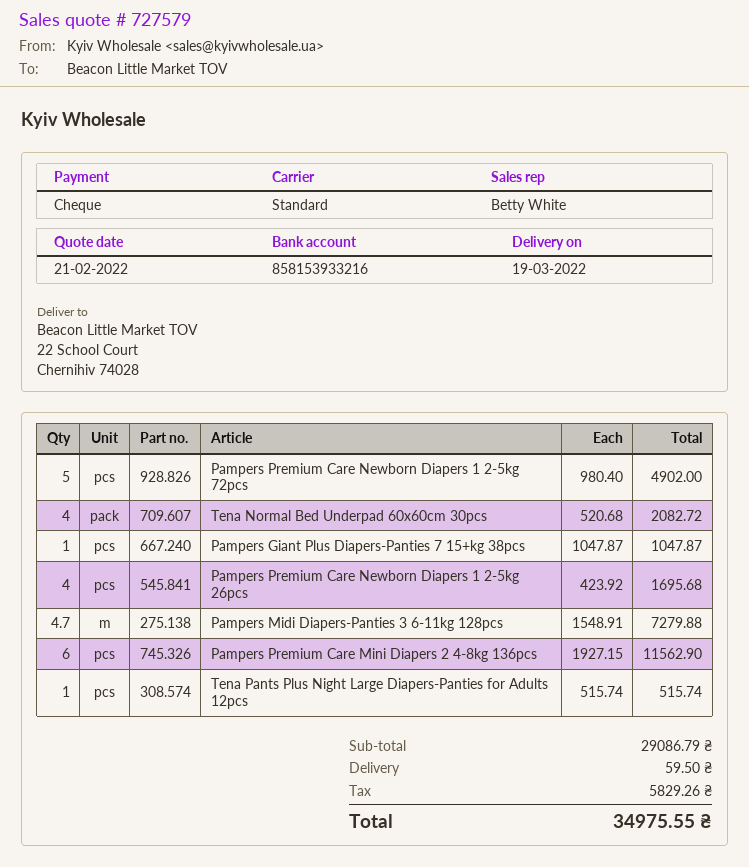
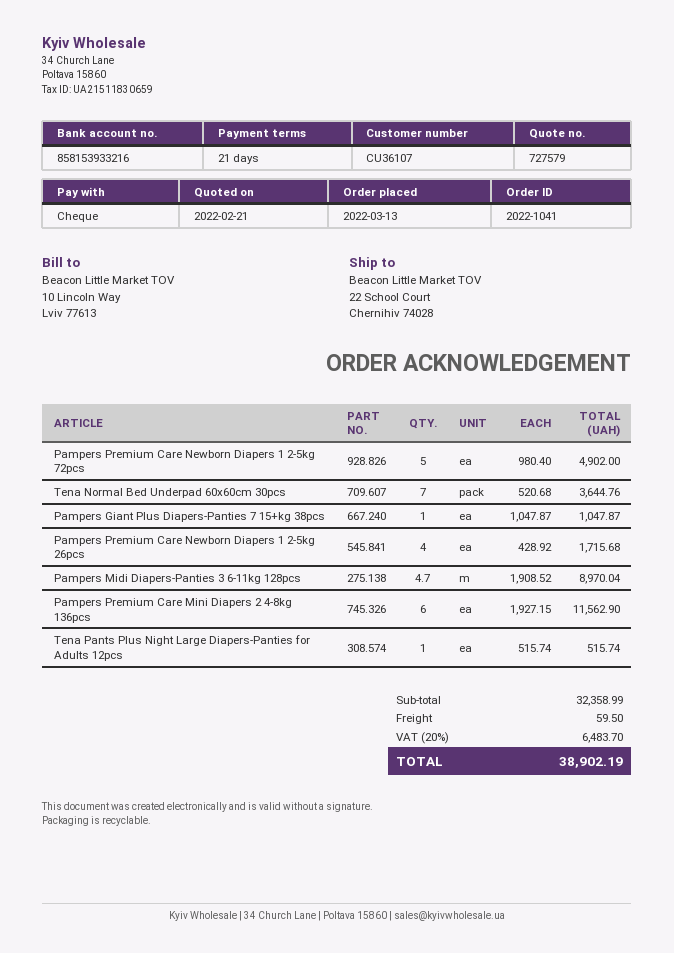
Tena Normal Bed Underpad 60x60cm 30pcs: 4 x 520.68 = 2082.72 -> 7 x 520.68 = 3644.76
Pampers Premium Care Newborn Diapers 1 2-5kg 26pcs: 4 x 423.92 = 1695.68 -> 4 x 428.92 = 1715.68
Pampers Midi Diapers-Panties 3 6-11kg 128pcs: 4.7 x 1548.91 = 7279.88 -> 4.7 x 1908.52 = 8970.04
subtotal: 29086.79 -> 32358.99
tax: 5829.26 -> 6483.70
total: 34975.55 -> 38902.19

